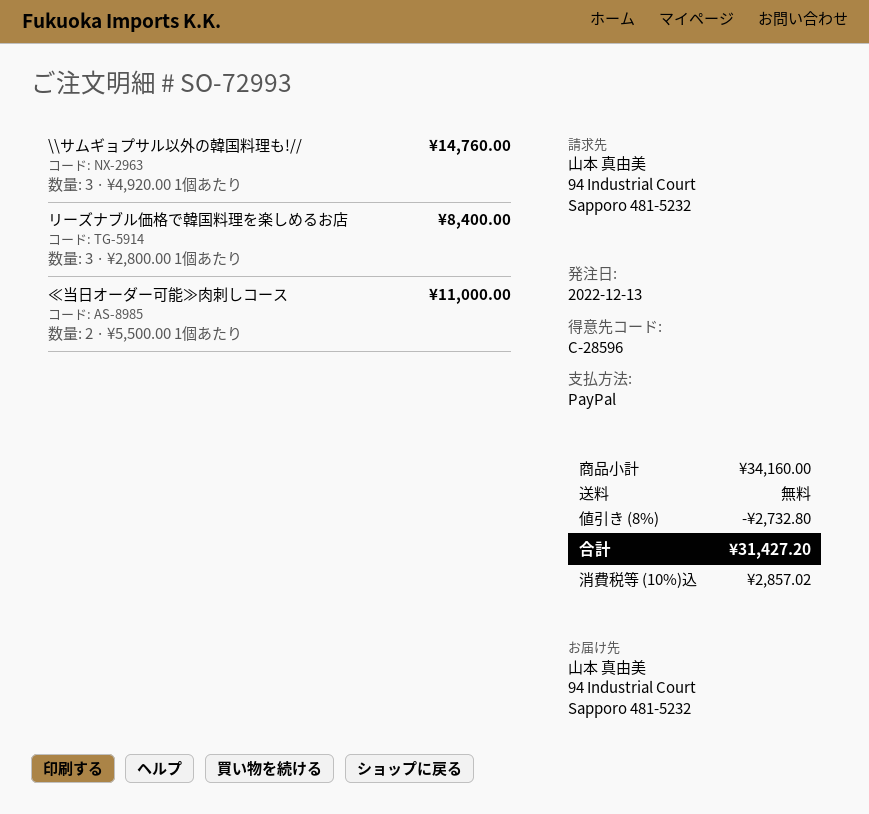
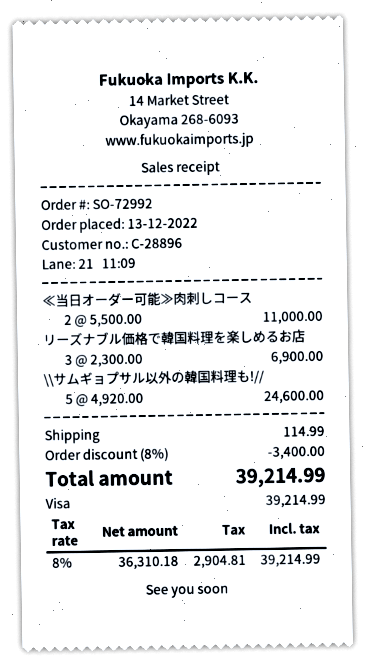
order number: SO-72993 -> SO-72992
customer number: C-28596 -> C-28896
payment method: PayPal -> Visa
\\サムギョプサル以外の韓国料理も!//: 3 x 4920.00 = 14760.00 -> 5 x 4920.00 = 24600.00
リーズナブル価格で韓国料理を楽しめるお店: 3 x 2800.00 = 8400.00 -> 3 x 2300.00 = 6900.00
discount: 8% = 2732.80 -> 8% = 3400.00
shipping: 0.00 -> 114.99
tax: 10% = 2857.02 -> 8% = 2904.81
total: 31427.20 -> 39214.99

